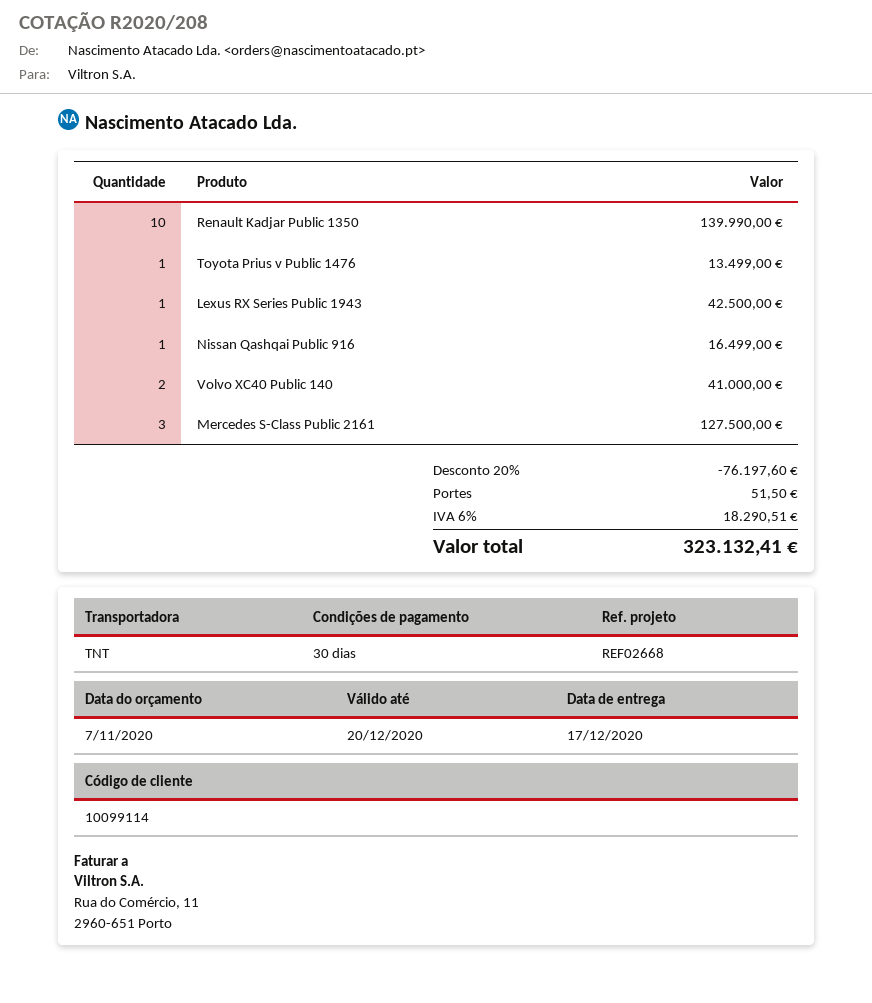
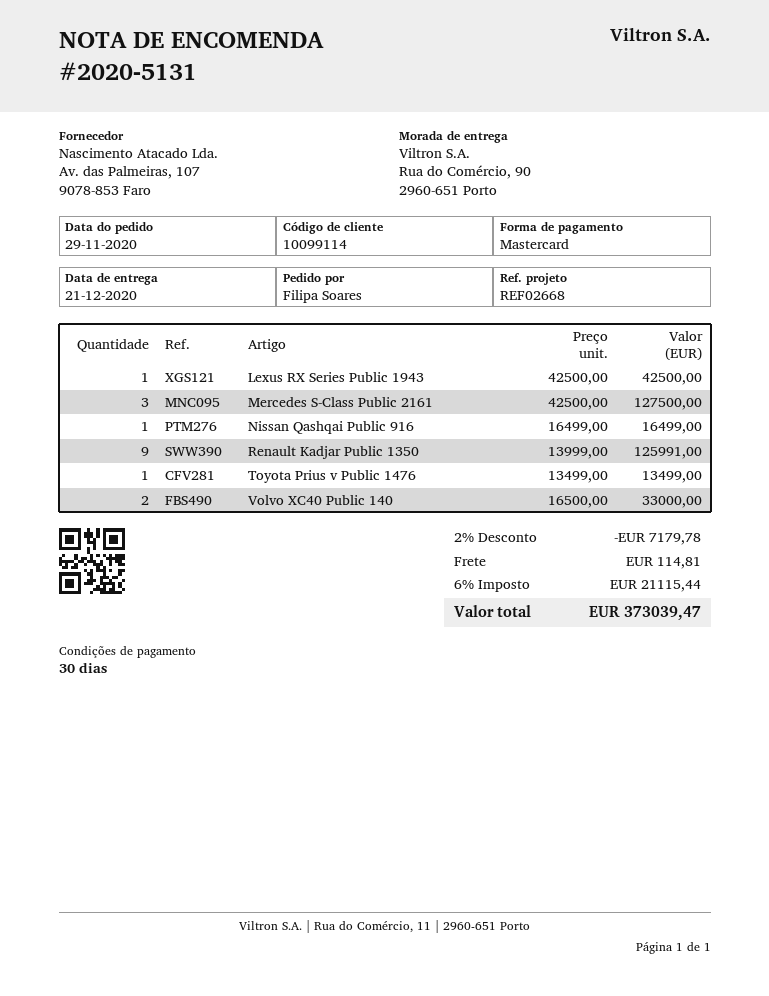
delivery date: 2020-12-17 -> 2020-12-21
Renault Kadjar Public 1350: 10 for 139990.00 -> 9 for 125991.00
Volvo XC40 Public 140: 2 for 41000.00 -> 2 for 33000.00
discount: 20% = 76197.60 -> 2% = 7179.78
shipping: 51.50 -> 114.81
tax: 6% = 18290.51 -> 6% = 21115.44
total: 323132.41 -> 373039.47

